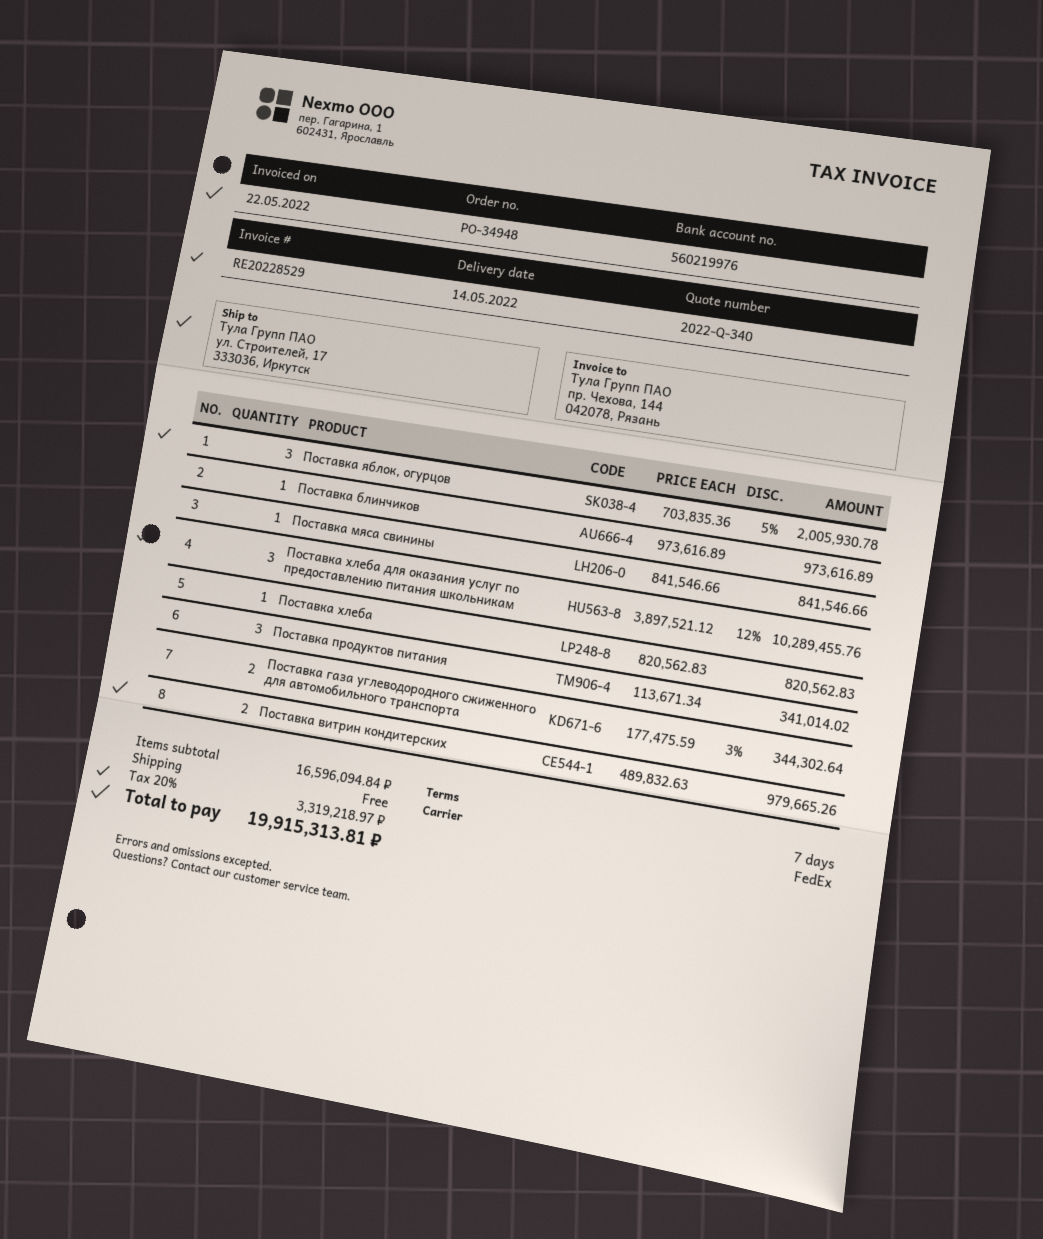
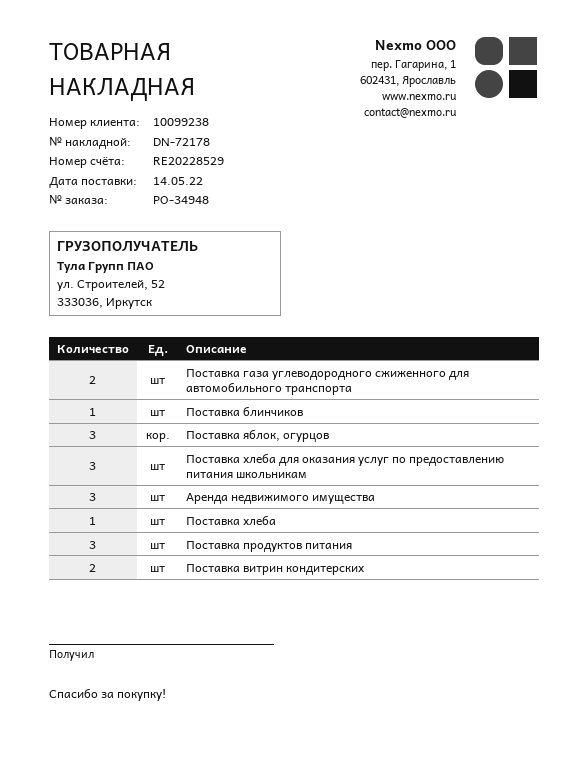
ship to: ул. Строителей, 17, 333036, Иркутск -> ул. Строителей, 52, 333036, Иркутск
Поставка мяса свинины: 1 -> none
Аренда недвижимого имущества: none -> 3

